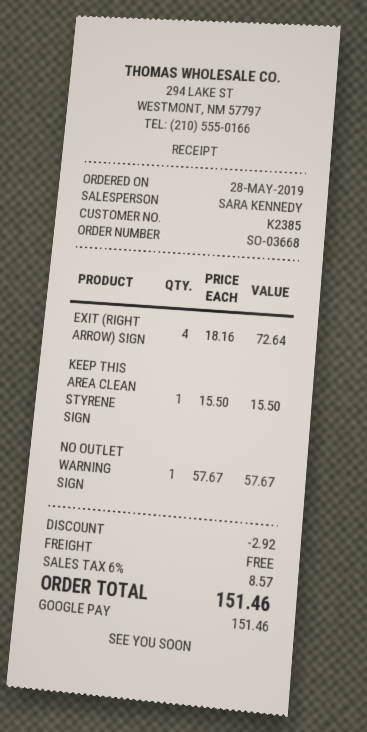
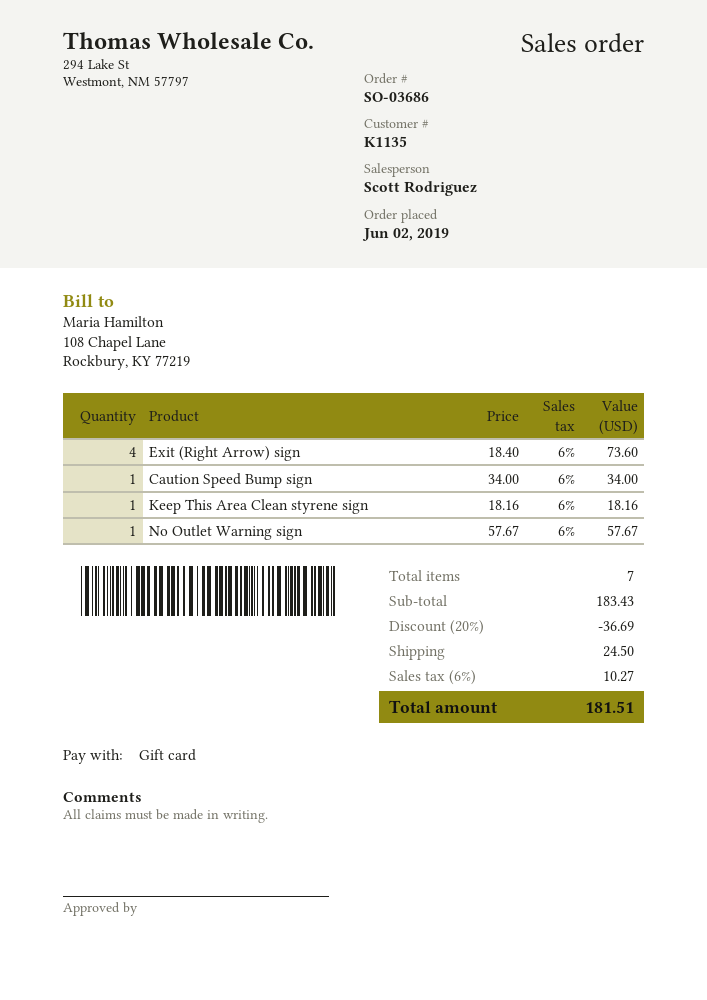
order number: SO-03668 -> SO-03686
order date: 2019-05-28 -> 2019-06-02
customer number: K2385 -> K1135
sales rep: SARA KENNEDY -> Scott Rodriguez
payment method: Google Pay -> gift card
EXIT (RIGHT ARROW) SIGN: 4 x 18.16 = 72.64 -> 4 x 18.40 = 73.60
KEEP THIS AREA CLEAN STYRENE SIGN: 1 x 15.50 = 15.50 -> 1 x 18.16 = 18.16
Caution Speed Bump sign: none -> 1 x 34.00 = 34.00
discount: 2.92 -> 36.69
shipping: 0.00 -> 24.50
tax: 6% = 8.57 -> 6% = 10.27
total: 151.46 -> 181.51

